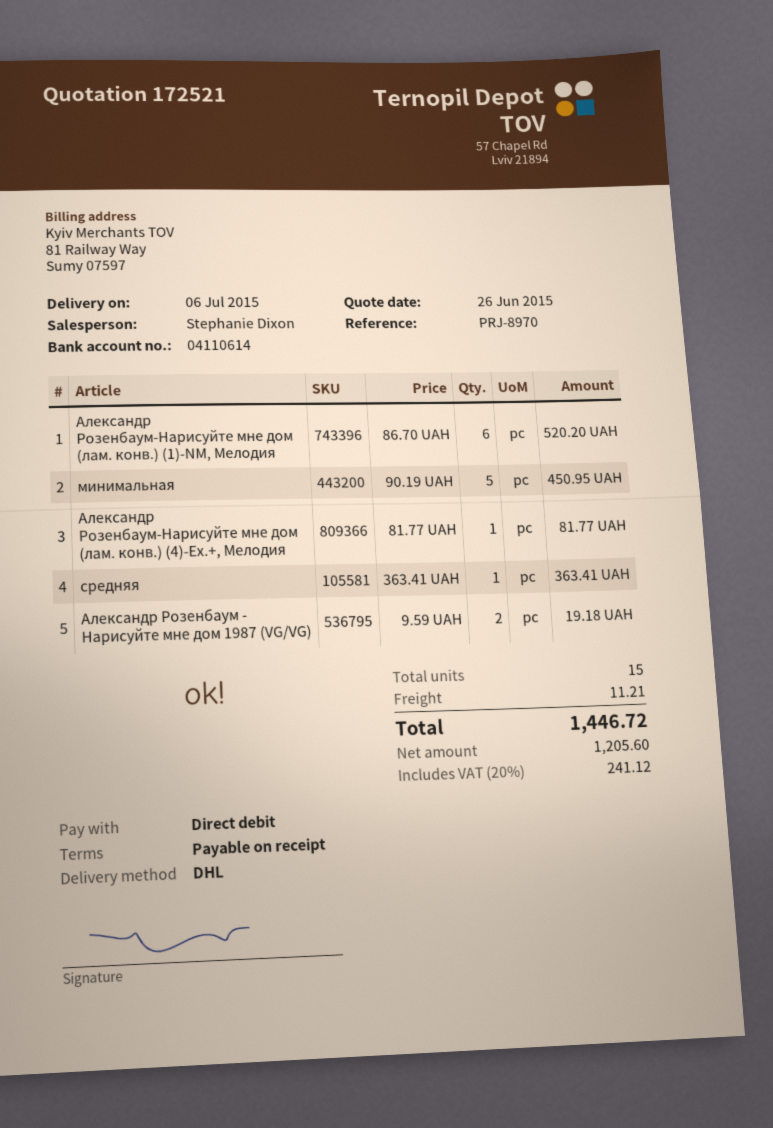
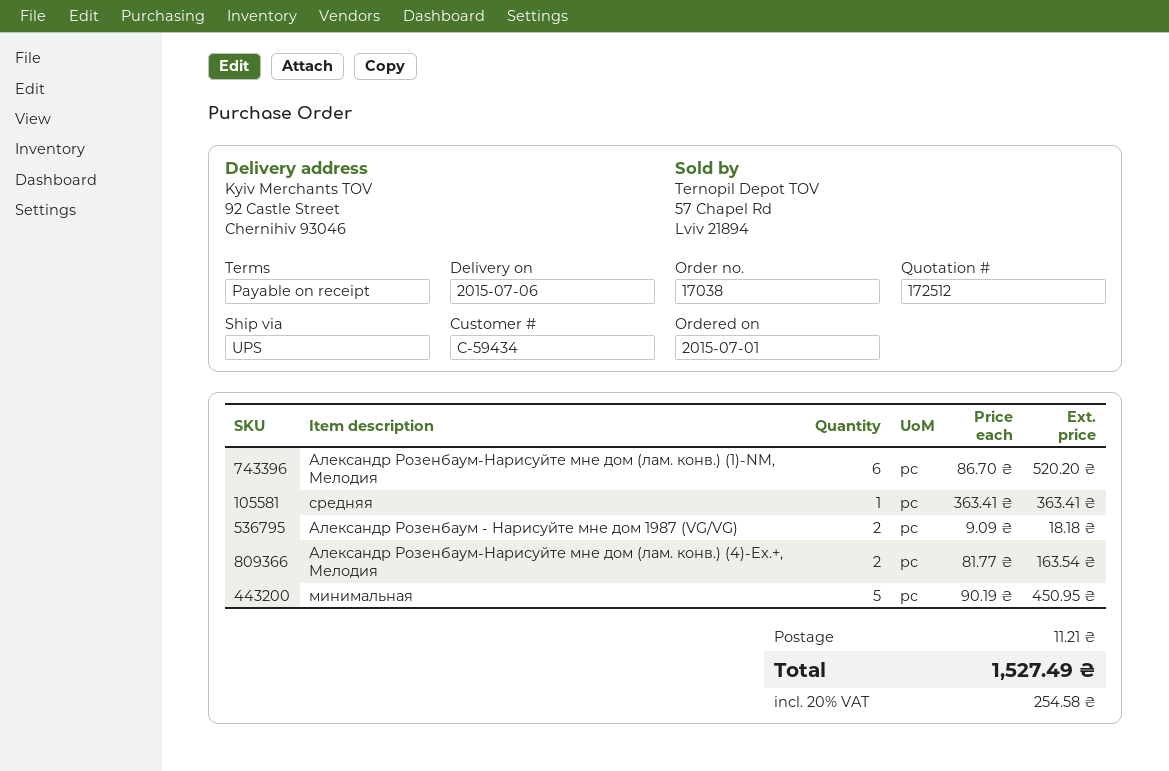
quote number: 172521 -> 172512
shipping method: DHL -> UPS
Александр Розенбаум-Нарисуйте мне дом (лам. конв.) (4)-Ex.+, Мелодия: 1 x 81.77 = 81.77 -> 2 x 81.77 = 163.54
Александр Розенбаум - Нарисуйте мне дом 1987 (VG/VG): 2 x 9.59 = 19.18 -> 2 x 9.09 = 18.18
tax: 20% = 241.12 -> 20% = 254.58
total: 1446.72 -> 1527.49

